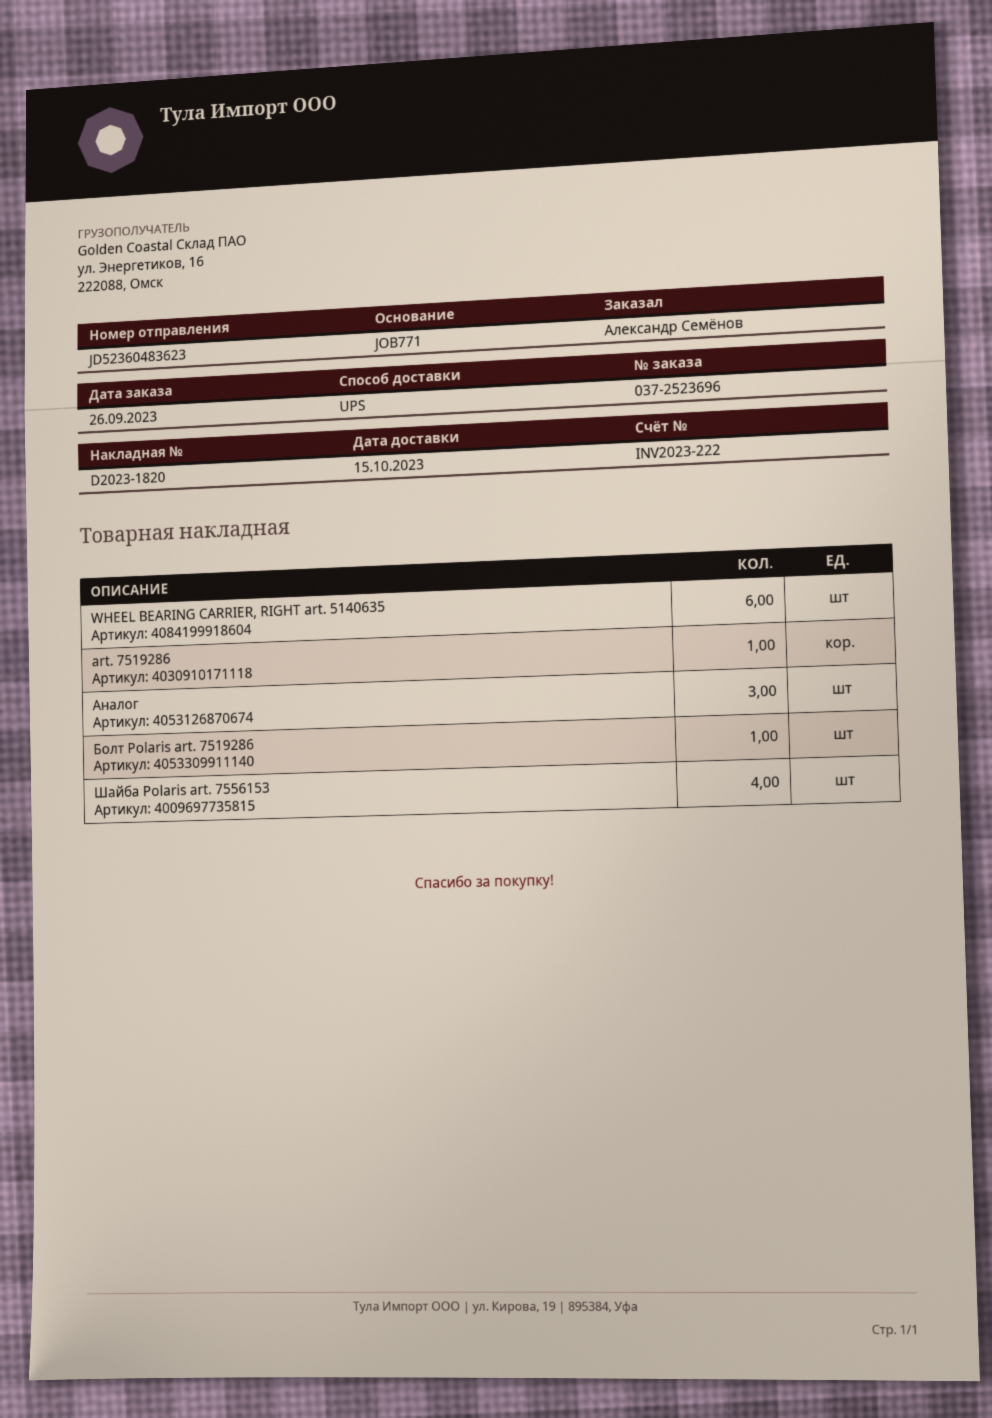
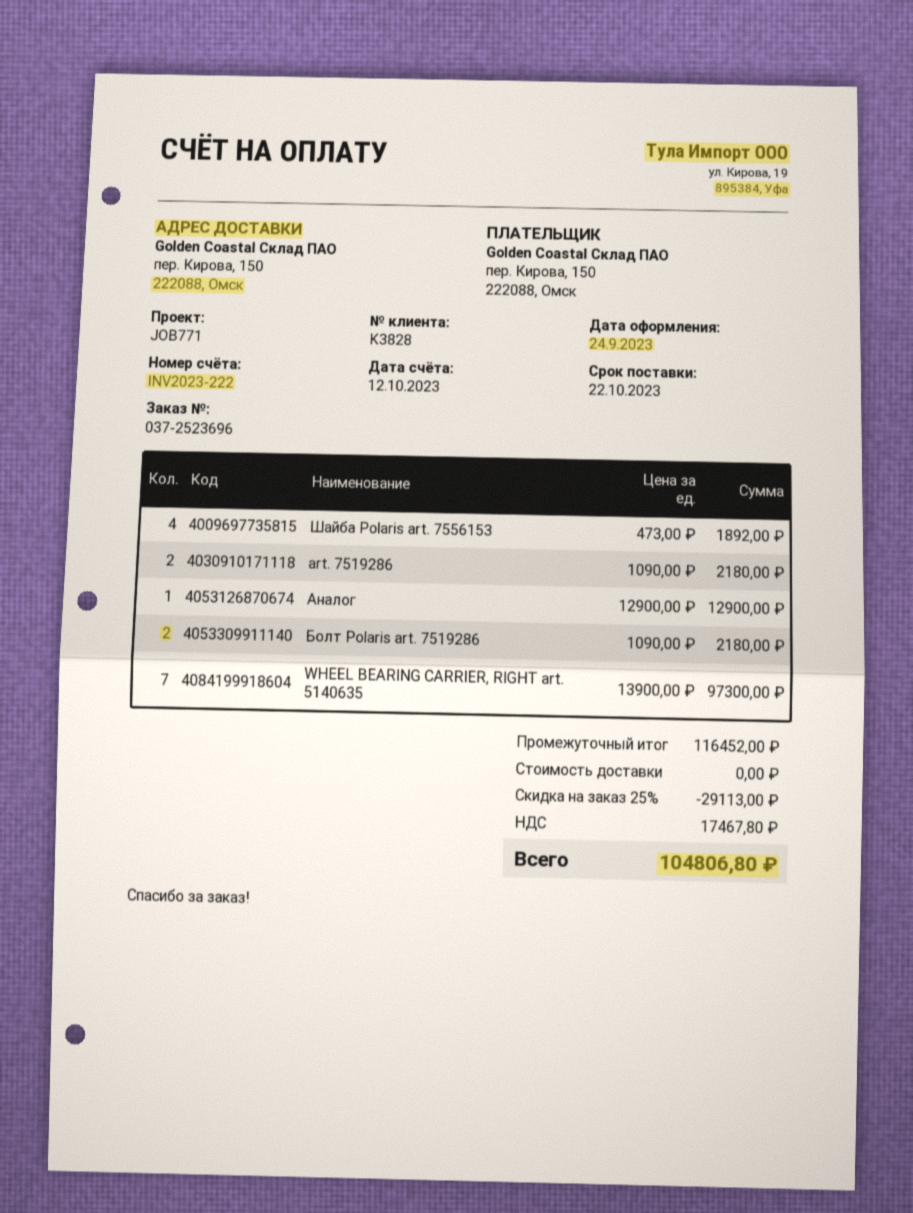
order date: 2023-09-26 -> 2023-09-24
delivery date: 2023-10-15 -> 2023-10-22
ship to: ул. Энергетиков, 16, 222088, Омск -> пер. Кирова, 150, 222088, Омск
WHEEL BEARING CARRIER, RIGHT art. 5140635: 6 -> 7
art. 7519286: 1 -> 2
Аналог: 3 -> 1
Болт Polaris art. 7519286: 1 -> 2

